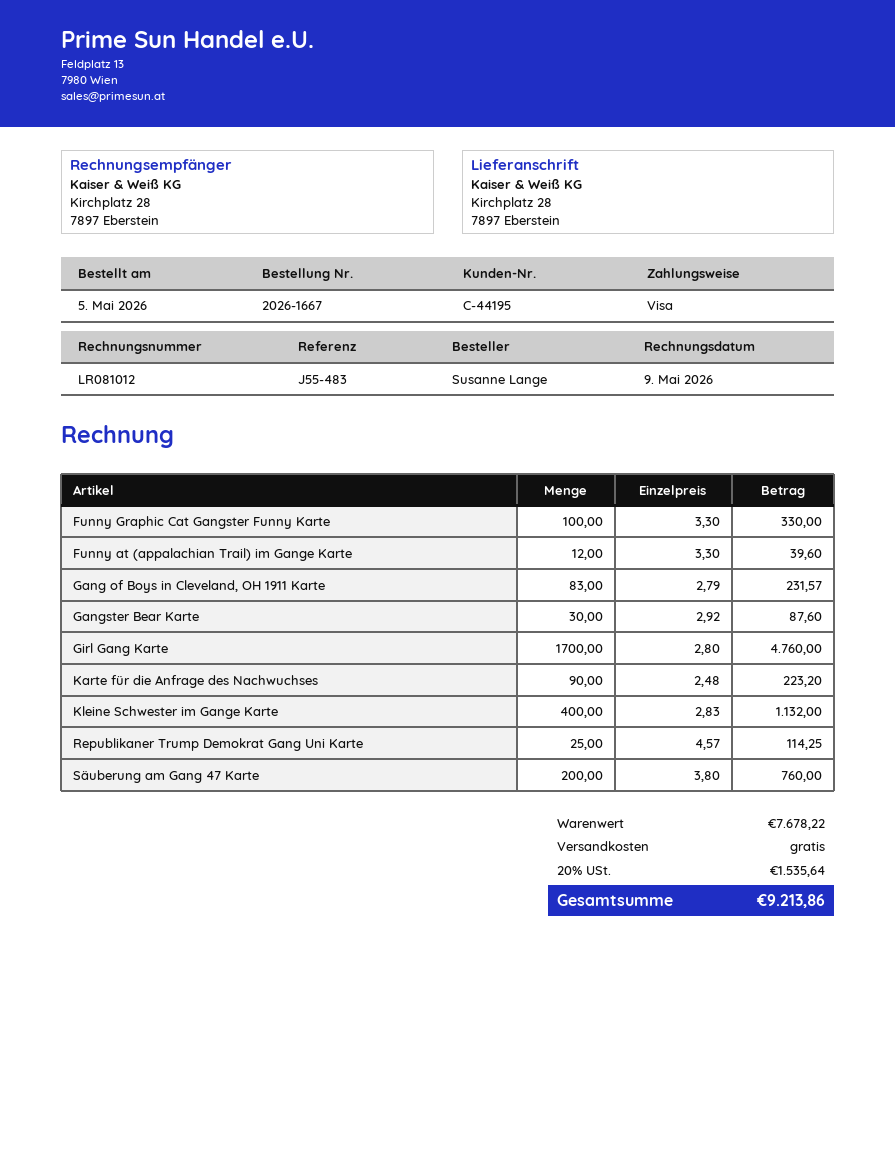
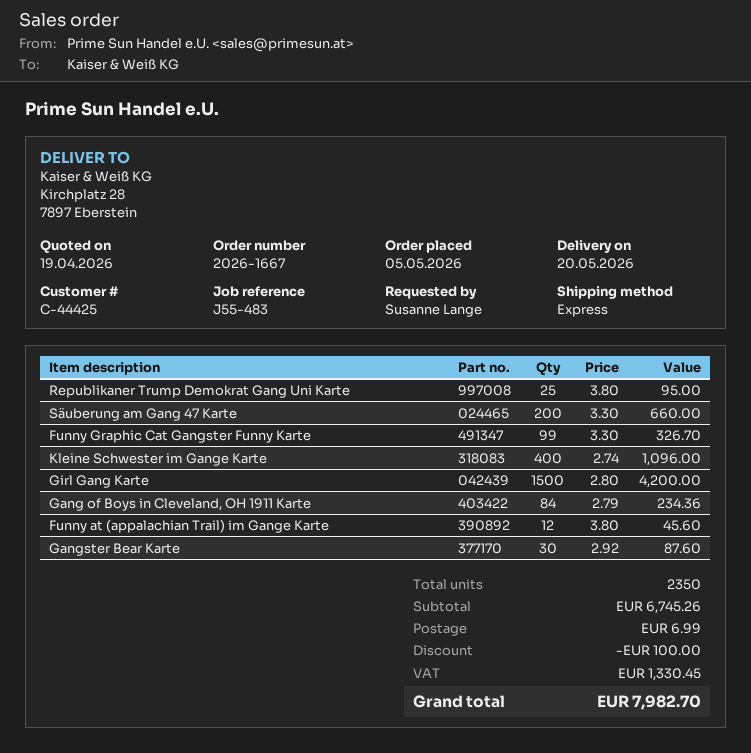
customer number: C-44195 -> C-44425
Funny Graphic Cat Gangster Funny Karte: 100 x 3.30 = 330.00 -> 99 x 3.30 = 326.70
Funny at (appalachian Trail) im Gange Karte: 12 x 3.30 = 39.60 -> 12 x 3.80 = 45.60
Gang of Boys in Cleveland, OH 1911 Karte: 83 x 2.79 = 231.57 -> 84 x 2.79 = 234.36
Girl Gang Karte: 1700 x 2.80 = 4760.00 -> 1500 x 2.80 = 4200.00
Karte für die Anfrage des Nachwuchses: 90 x 2.48 = 223.20 -> none
Kleine Schwester im Gange Karte: 400 x 2.83 = 1132.00 -> 400 x 2.74 = 1096.00
Republikaner Trump Demokrat Gang Uni Karte: 25 x 4.57 = 114.25 -> 25 x 3.80 = 95.00
Säuberung am Gang 47 Karte: 200 x 3.80 = 760.00 -> 200 x 3.30 = 660.00
subtotal: 7678.22 -> 6745.26
discount: none -> 100.00
shipping: 0.00 -> 6.99
tax: 1535.64 -> 1330.45
total: 9213.86 -> 7982.70

